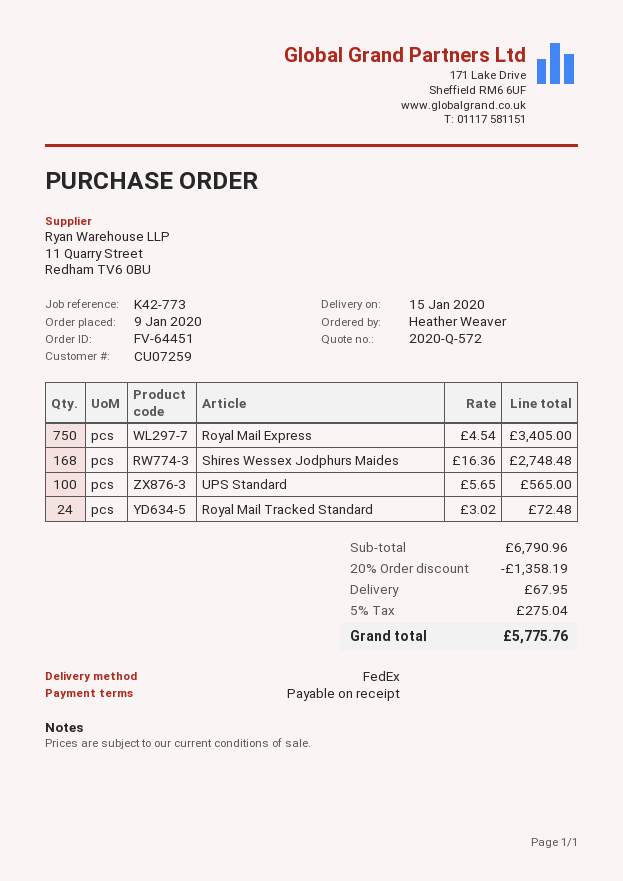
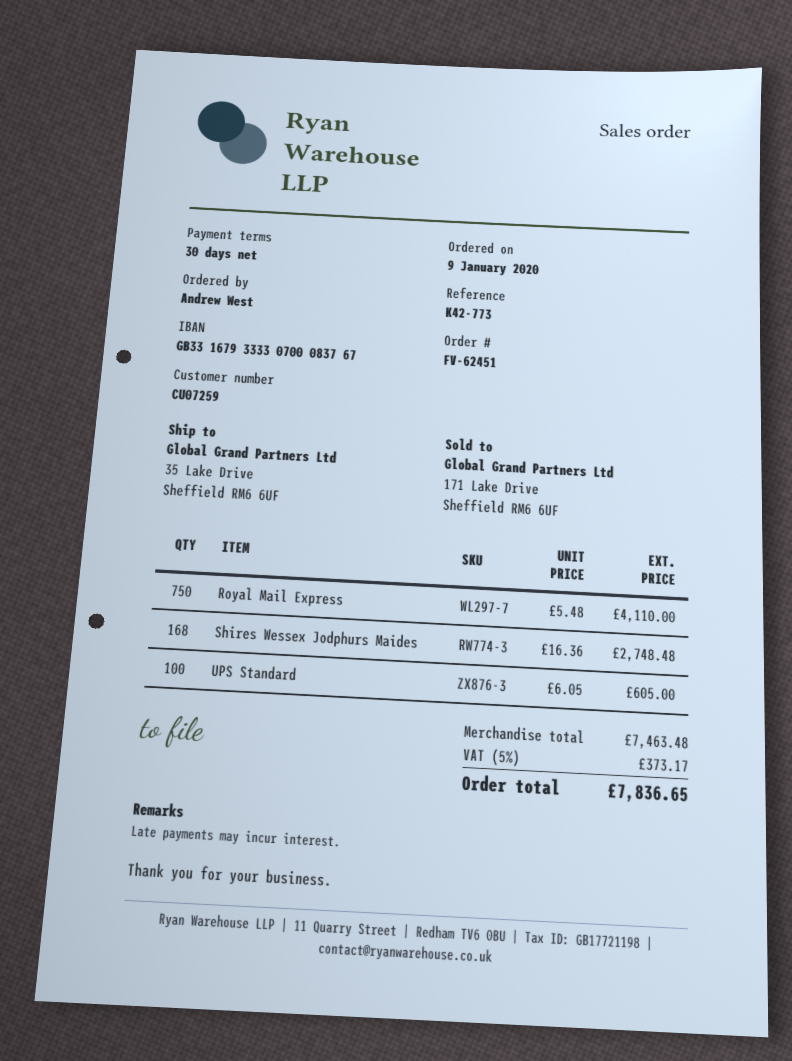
order number: FV-64451 -> FV-62451
payment terms: on receipt -> 30 days
ordered by: Heather Weaver -> Andrew West
Royal Mail Express: 750 x 4.54 = 3405.00 -> 750 x 5.48 = 4110.00
UPS Standard: 100 x 5.65 = 565.00 -> 100 x 6.05 = 605.00
Royal Mail Tracked Standard: 24 x 3.02 = 72.48 -> none
subtotal: 6790.96 -> 7463.48
discount: 20% = 1358.19 -> none
shipping: 67.95 -> none
tax: 5% = 275.04 -> 5% = 373.17
total: 5775.76 -> 7836.65

